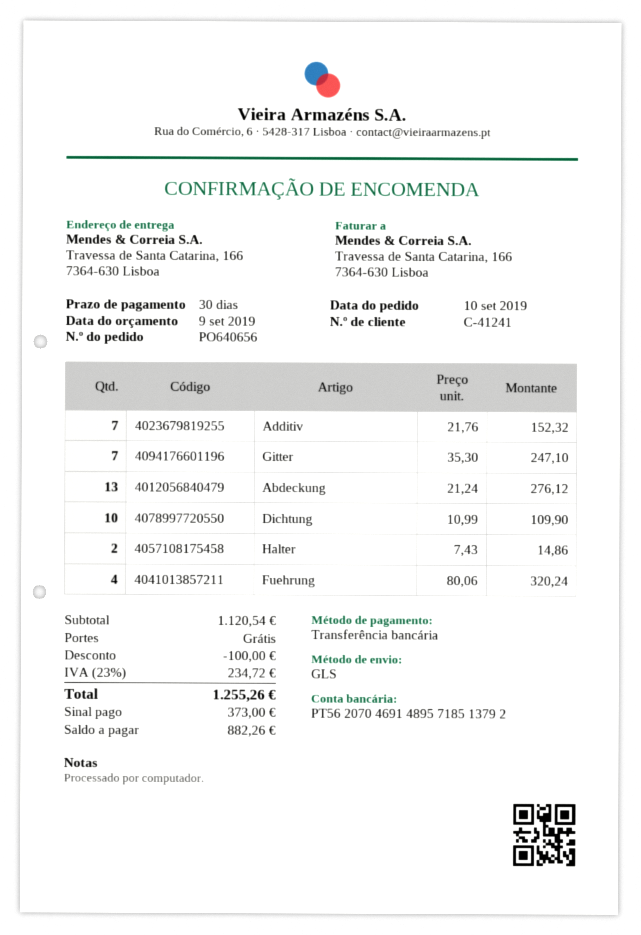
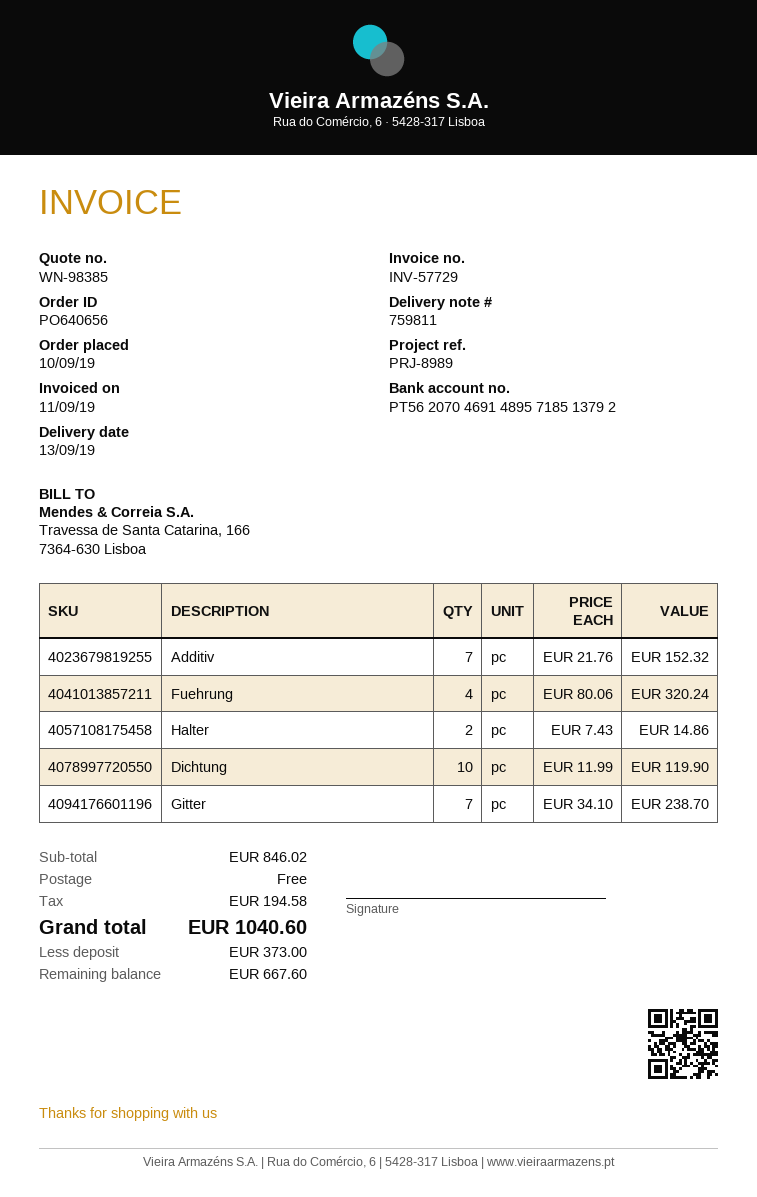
Gitter: 7 x 35.30 = 247.10 -> 7 x 34.10 = 238.70
Abdeckung: 13 x 21.24 = 276.12 -> none
Dichtung: 10 x 10.99 = 109.90 -> 10 x 11.99 = 119.90
subtotal: 1120.54 -> 846.02
discount: 100.00 -> none
tax: 234.72 -> 194.58
total: 1255.26 -> 1040.60
balance: 882.26 -> 667.60

